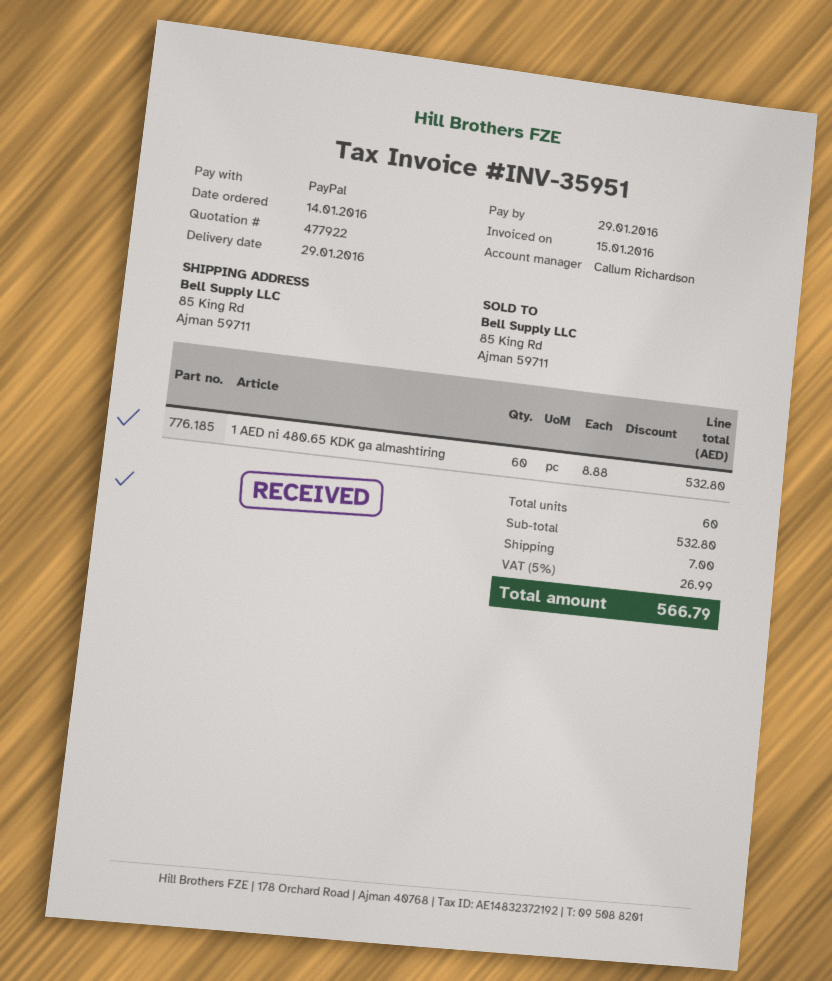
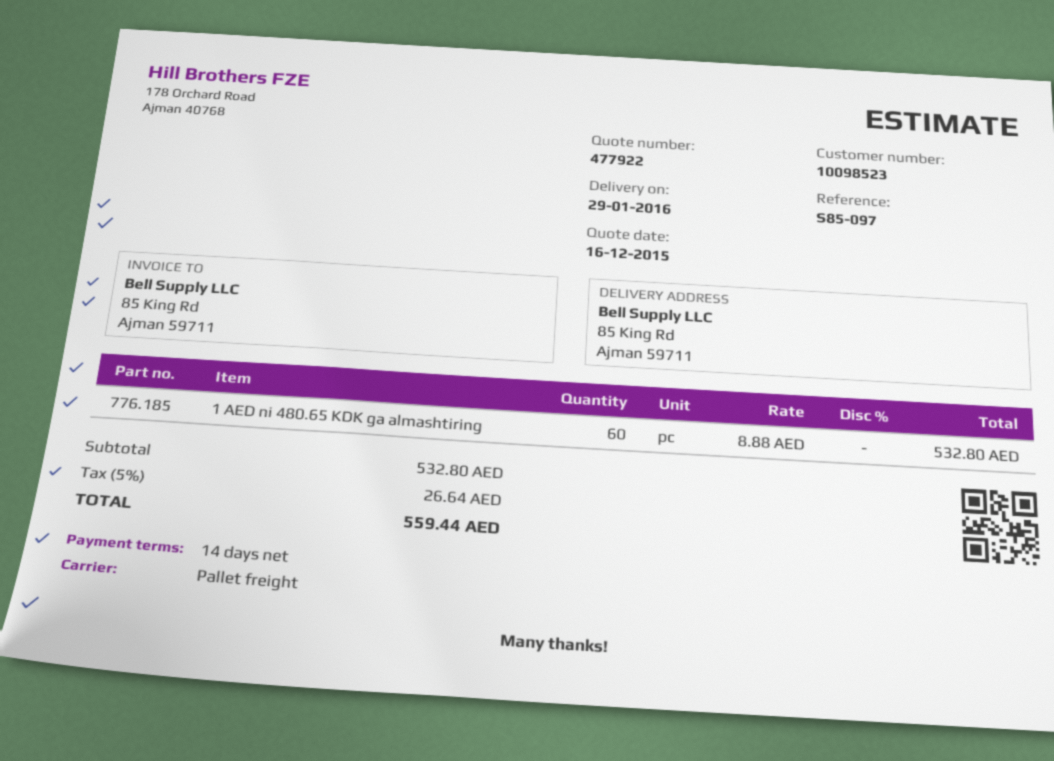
shipping: 7.00 -> none
tax: 5% = 26.99 -> 5% = 26.64
total: 566.79 -> 559.44

